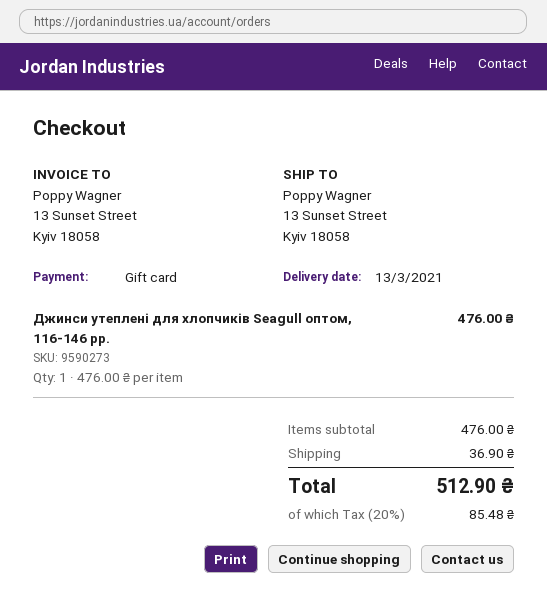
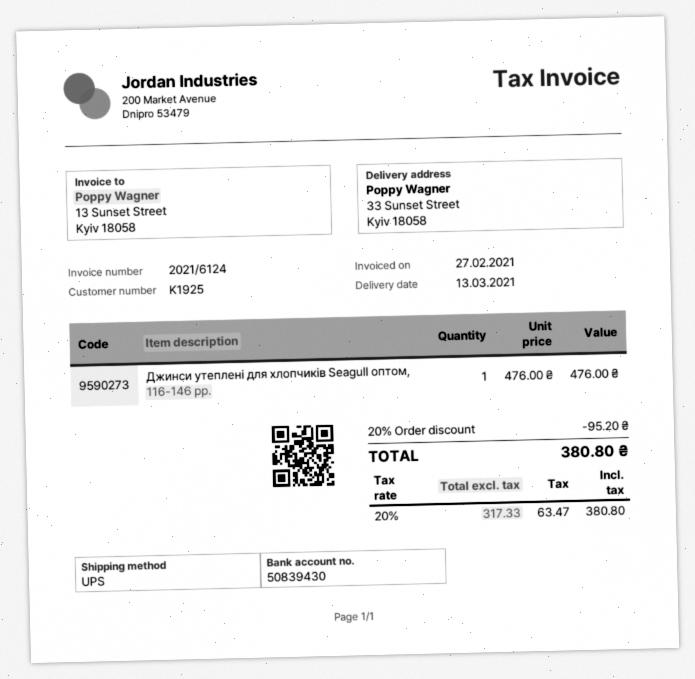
ship to: 13 Sunset Street, Kyiv 18058 -> 33 Sunset Street, Kyiv 18058
discount: none -> 20% = 95.20
shipping: 36.90 -> none
tax: 20% = 85.48 -> 20% = 63.47
total: 512.90 -> 380.80

